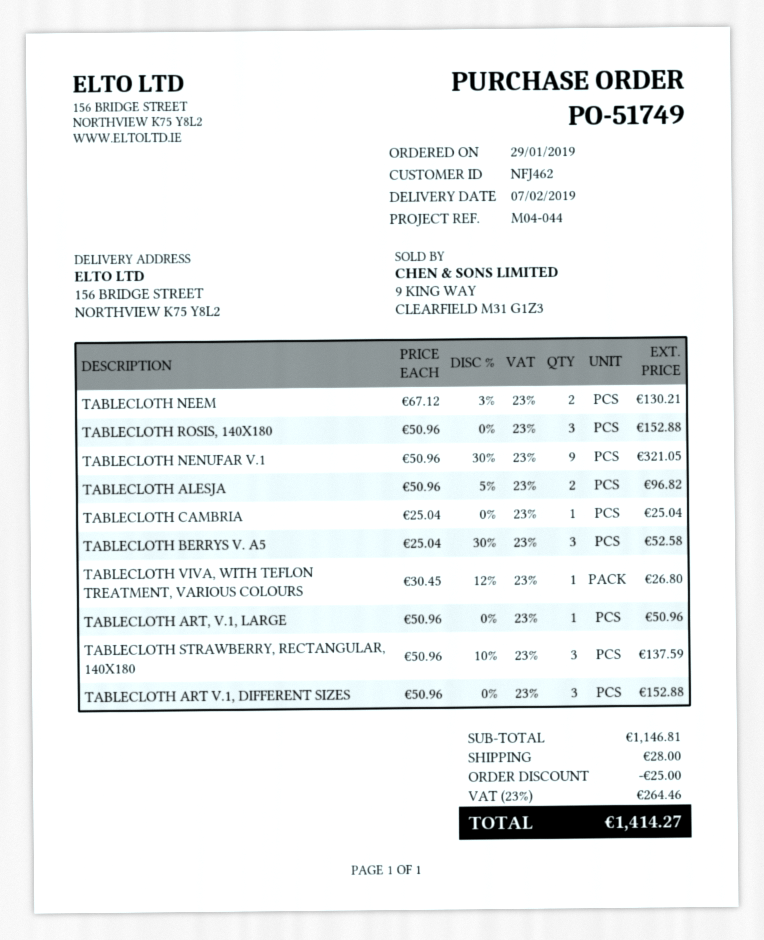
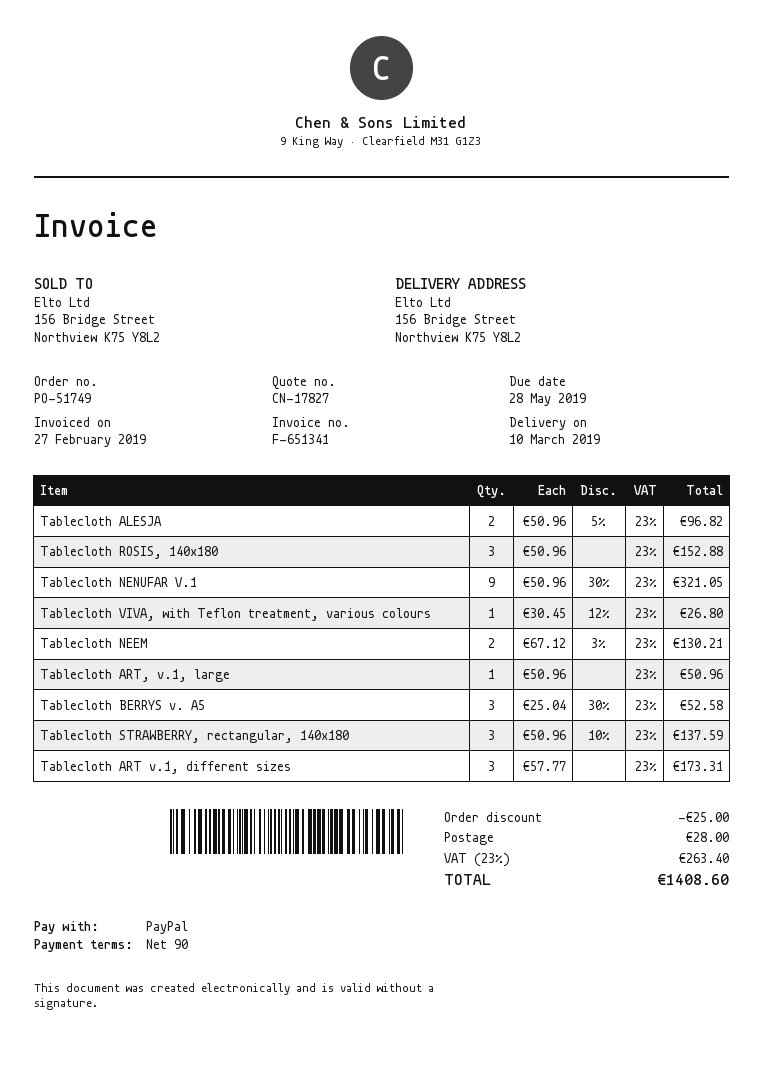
delivery date: 2019-02-07 -> 2019-03-10
TABLECLOTH CAMBRIA: 1 x 25.04 = 25.04 -> none
TABLECLOTH ART V.1, DIFFERENT SIZES: 3 x 50.96 = 152.88 -> 3 x 57.77 = 173.31
tax: 23% = 264.46 -> 23% = 263.40
total: 1414.27 -> 1408.60

